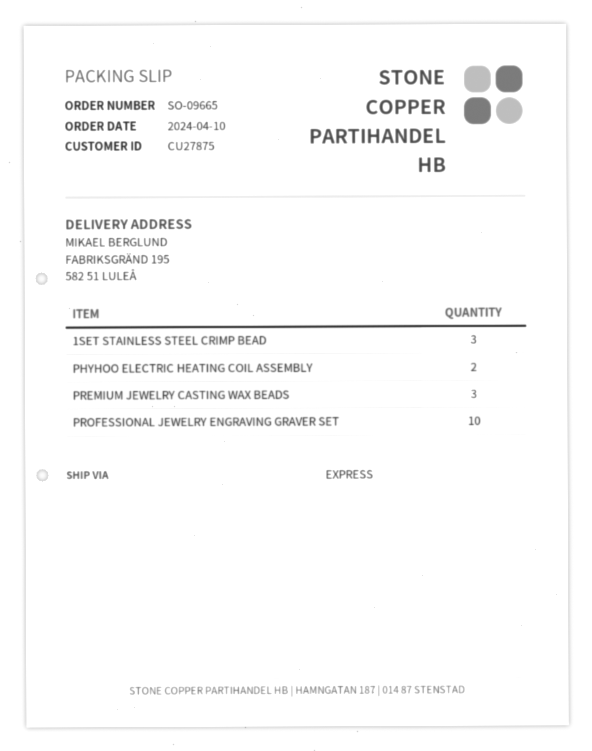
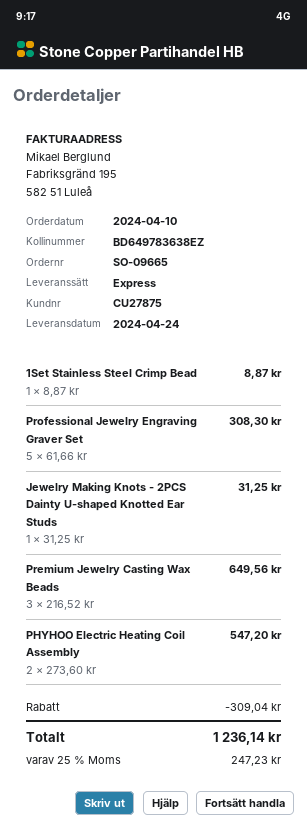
1SET STAINLESS STEEL CRIMP BEAD: 3 -> 1
PROFESSIONAL JEWELRY ENGRAVING GRAVER SET: 10 -> 5
Jewelry Making Knots - 2PCS Dainty U-shaped Knotted Ear Studs: none -> 1

